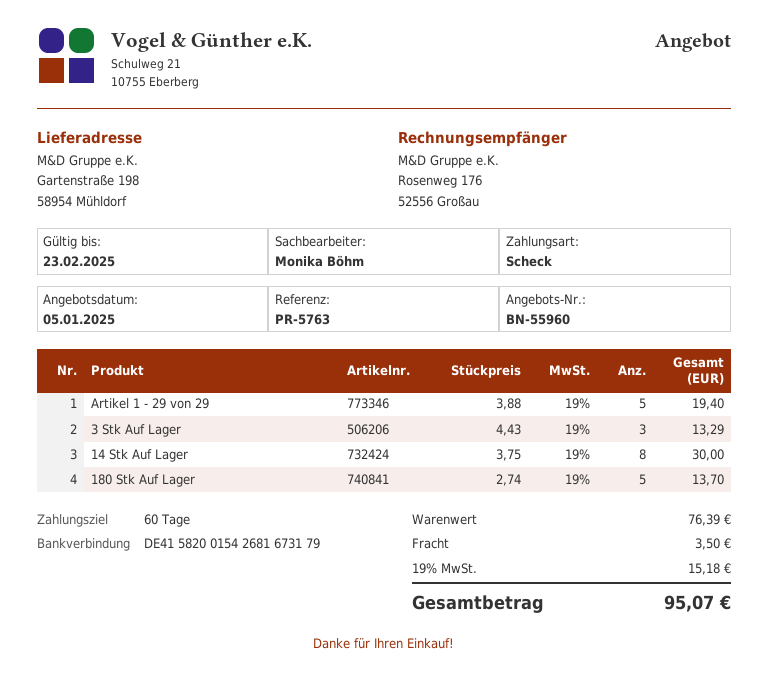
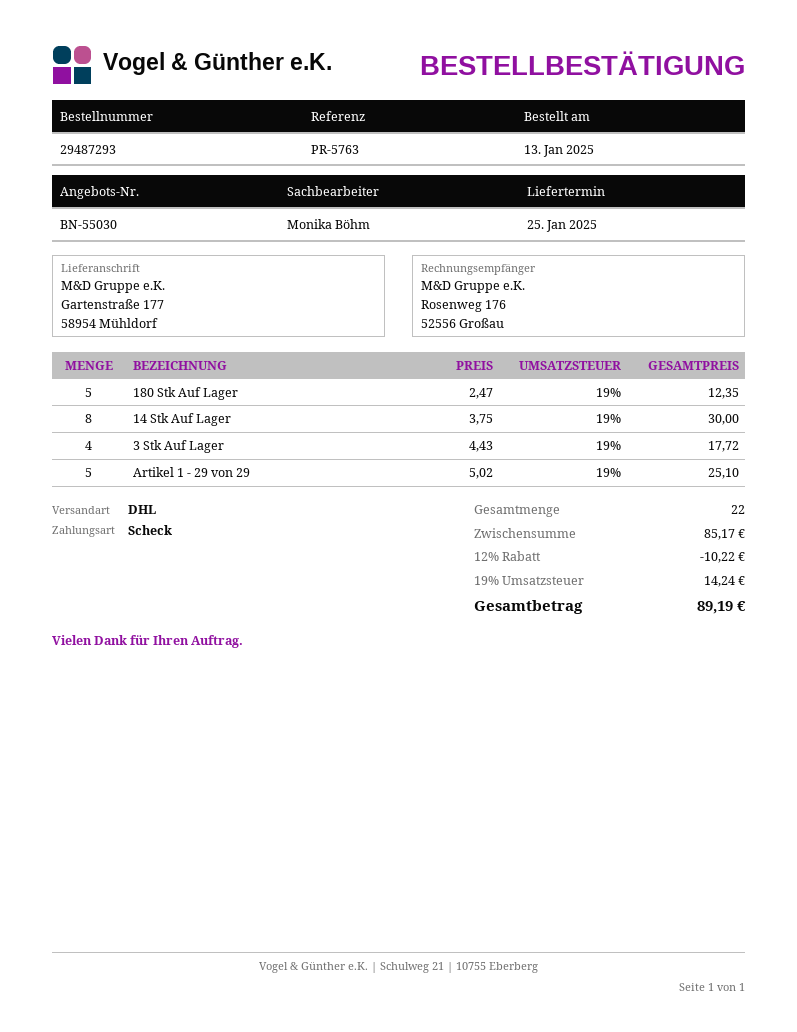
quote number: BN-55960 -> BN-55030
ship to: Gartenstraße 198, 58954 Mühldorf -> Gartenstraße 177, 58954 Mühldorf
Artikel 1 - 29 von 29: 5 x 3.88 = 19.40 -> 5 x 5.02 = 25.10
3 Stk Auf Lager: 3 x 4.43 = 13.29 -> 4 x 4.43 = 17.72
180 Stk Auf Lager: 5 x 2.74 = 13.70 -> 5 x 2.47 = 12.35
subtotal: 76.39 -> 85.17
discount: none -> 12% = 10.22
shipping: 3.50 -> none
tax: 19% = 15.18 -> 19% = 14.24
total: 95.07 -> 89.19

